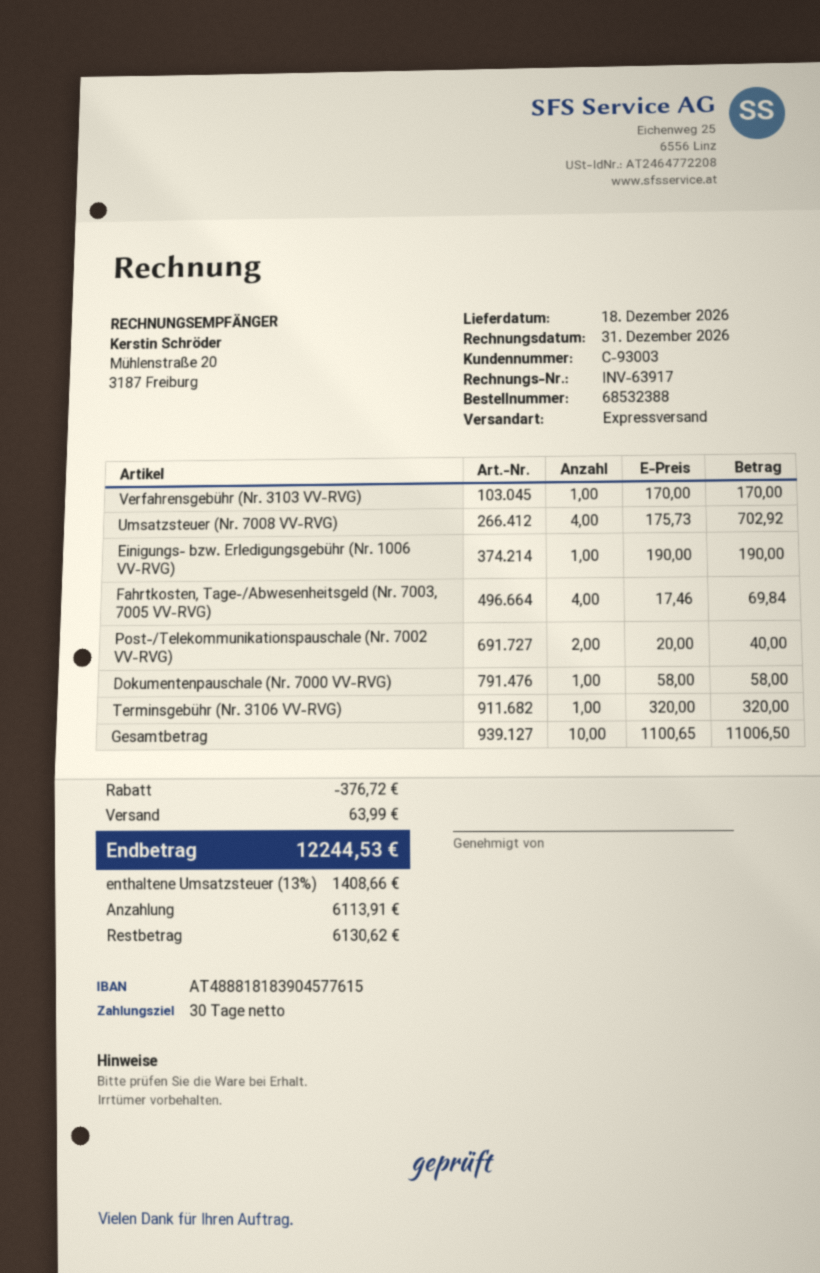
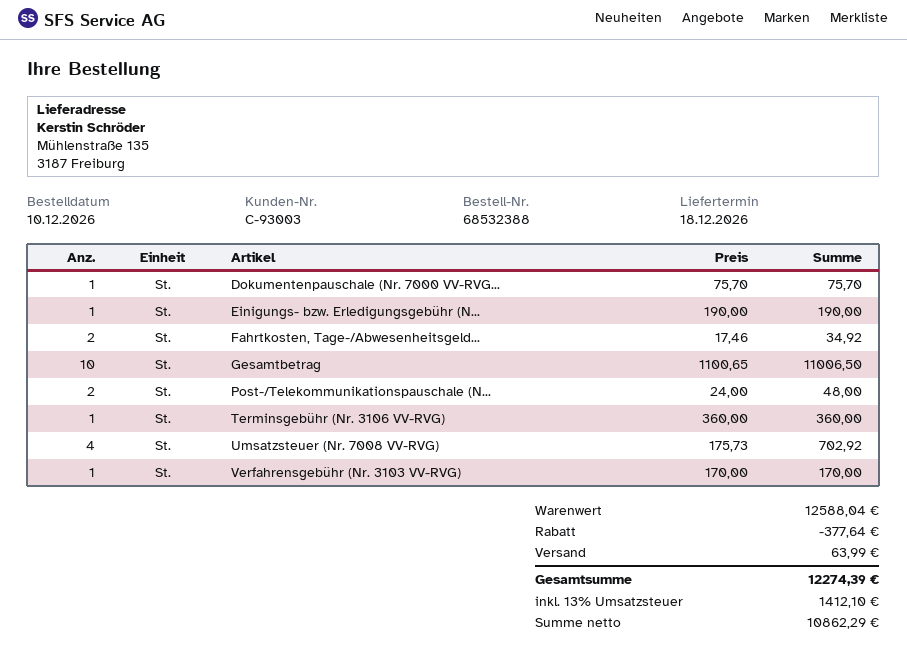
Fahrtkosten, Tage-/Abwesenheitsgeld (Nr. 7003, 7005 VV-RVG): 4 x 17.46 = 69.84 -> 2 x 17.46 = 34.92
Post-/Telekommunikationspauschale (Nr. 7002 VV-RVG): 2 x 20.00 = 40.00 -> 2 x 24.00 = 48.00
Dokumentenpauschale (Nr. 7000 VV-RVG): 1 x 58.00 = 58.00 -> 1 x 75.70 = 75.70
Terminsgebühr (Nr. 3106 VV-RVG): 1 x 320.00 = 320.00 -> 1 x 360.00 = 360.00
discount: 376.72 -> 377.64
tax: 13% = 1408.66 -> 13% = 1412.10
total: 12244.53 -> 12274.39

